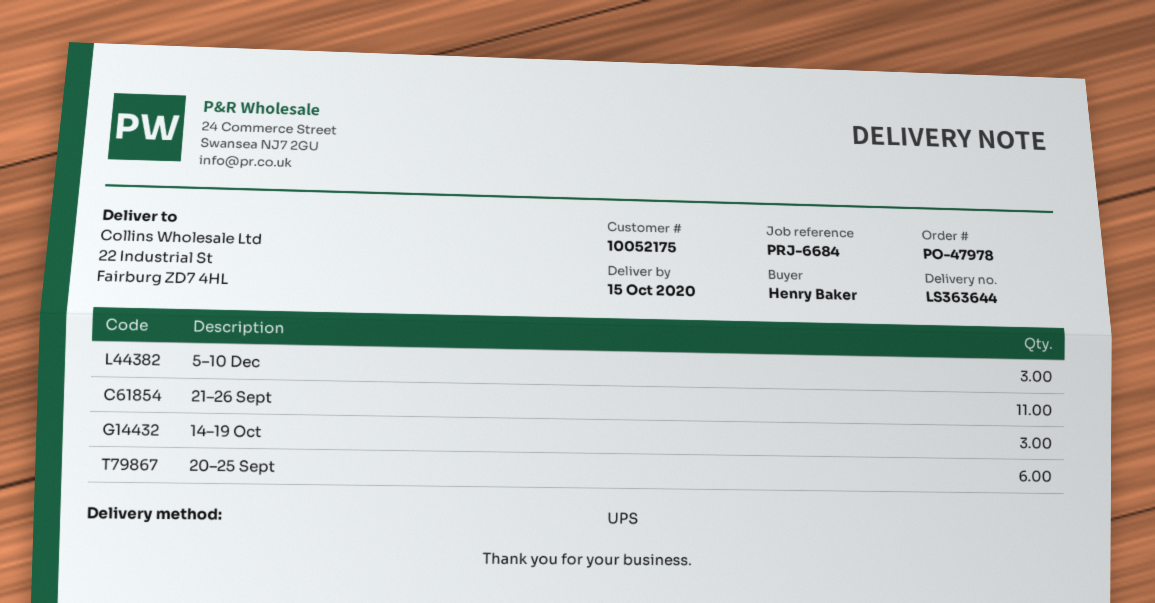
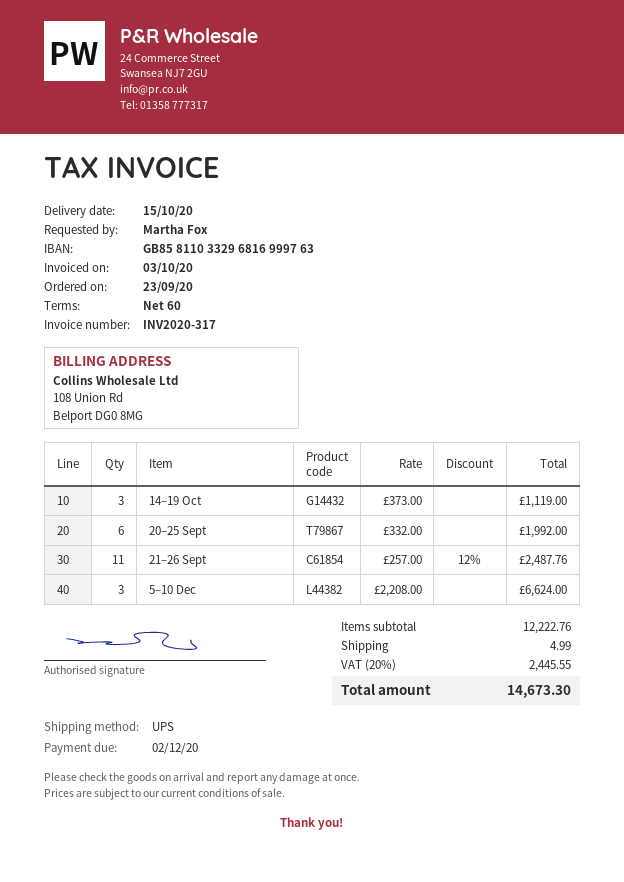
ordered by: Henry Baker -> Martha Fox

